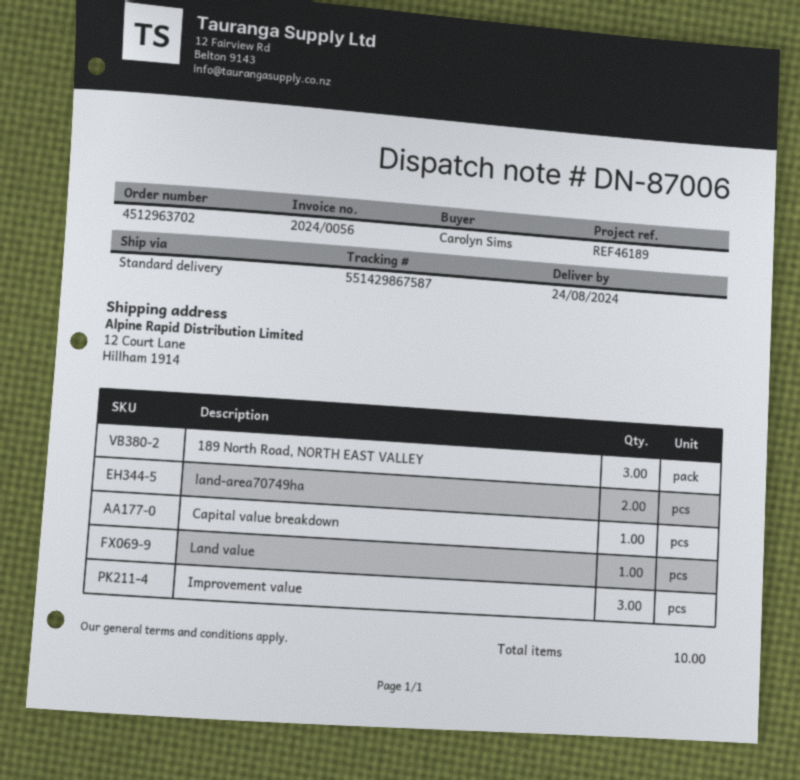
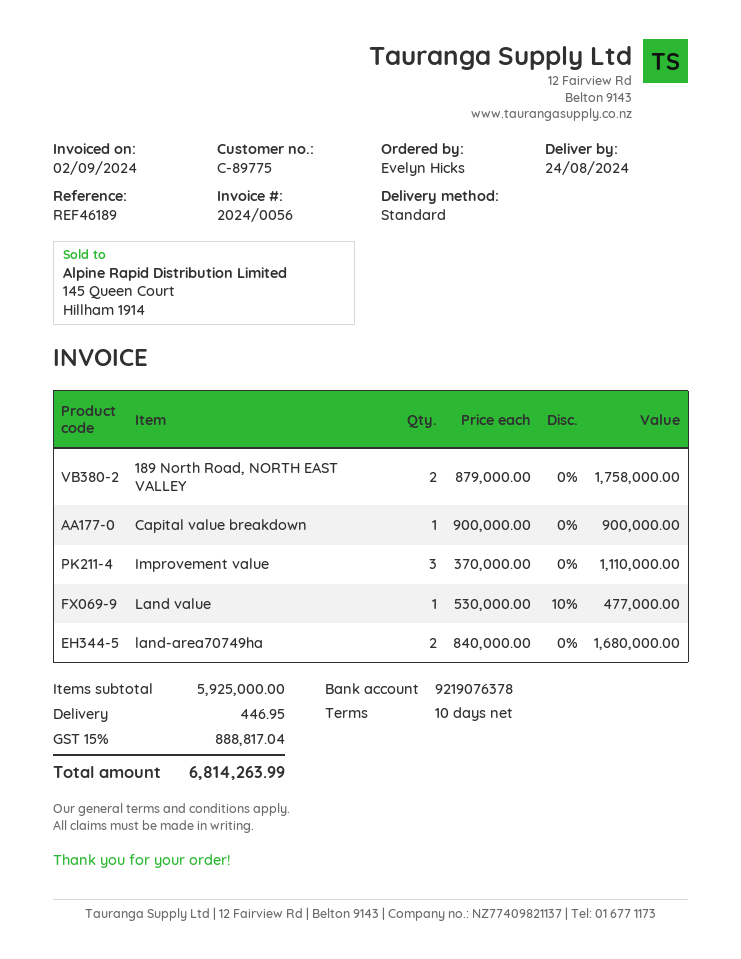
ordered by: Carolyn Sims -> Evelyn Hicks
189 North Road, NORTH EAST VALLEY: 3 -> 2

